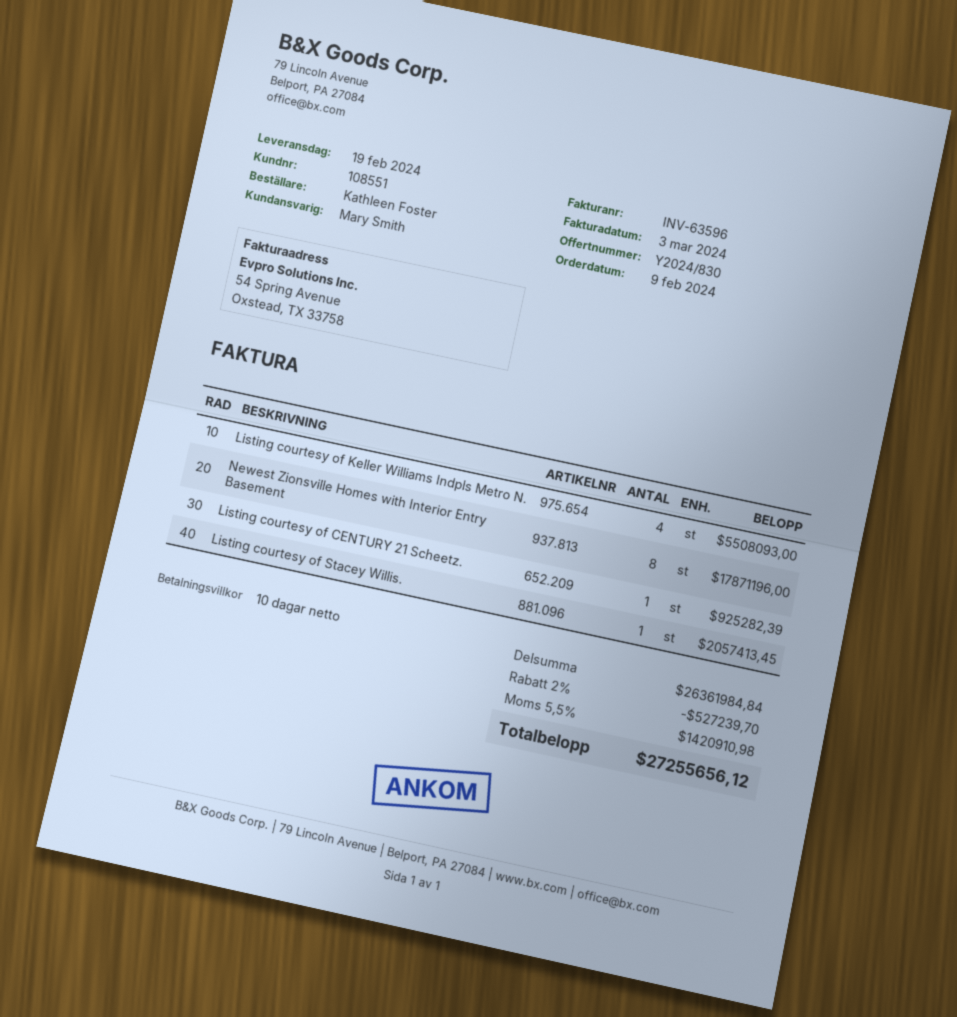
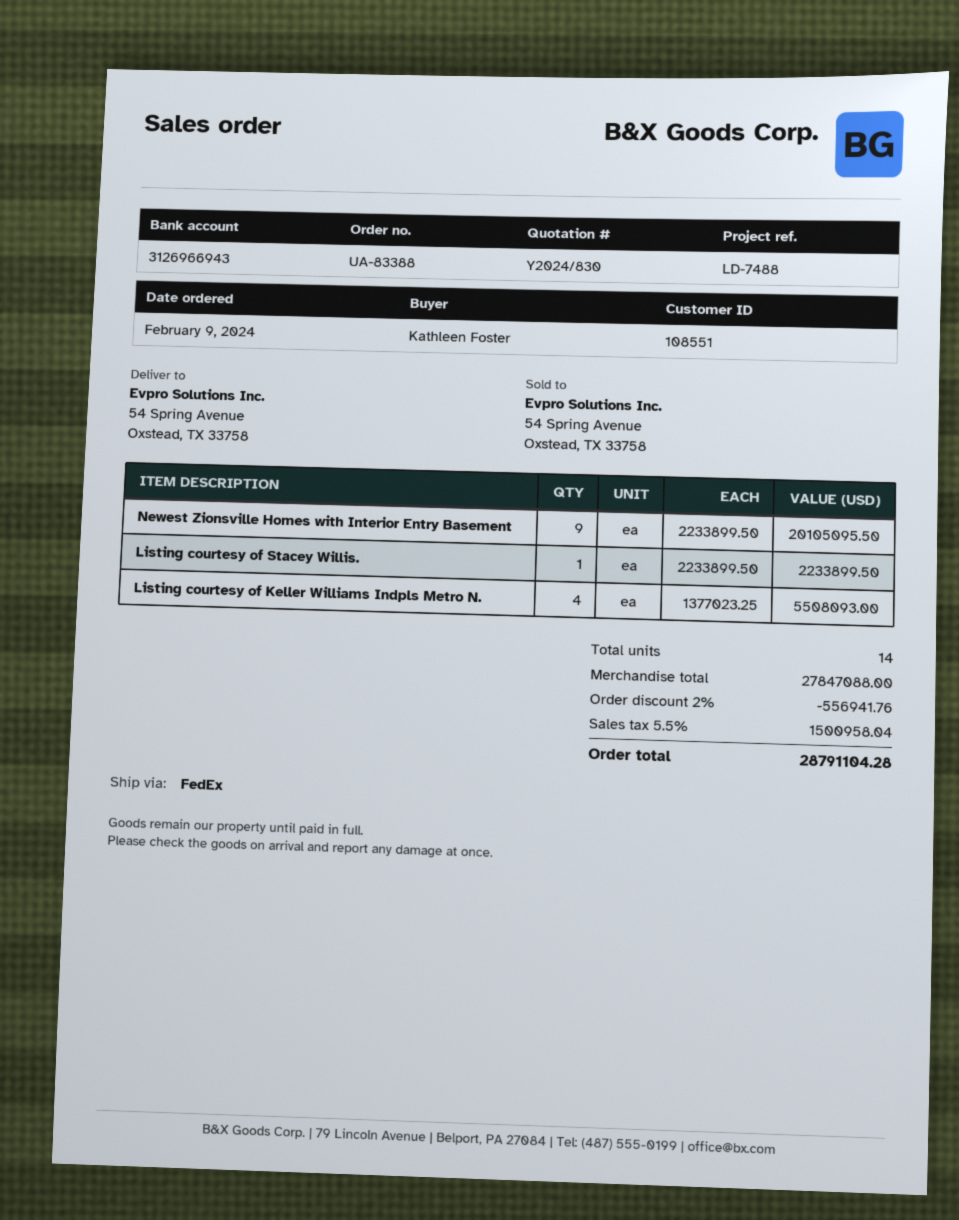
Newest Zionsville Homes with Interior Entry Basement: 8 for 17871196.00 -> 9 for 20105095.50
Listing courtesy of CENTURY 21 Scheetz.: 1 for 925282.39 -> none
Listing courtesy of Stacey Willis.: 1 for 2057413.45 -> 1 for 2233899.50
subtotal: 26361984.84 -> 27847088.00
discount: 2% = 527239.70 -> 2% = 556941.76
tax: 5.5% = 1420910.98 -> 5.5% = 1500958.04
total: 27255656.12 -> 28791104.28

